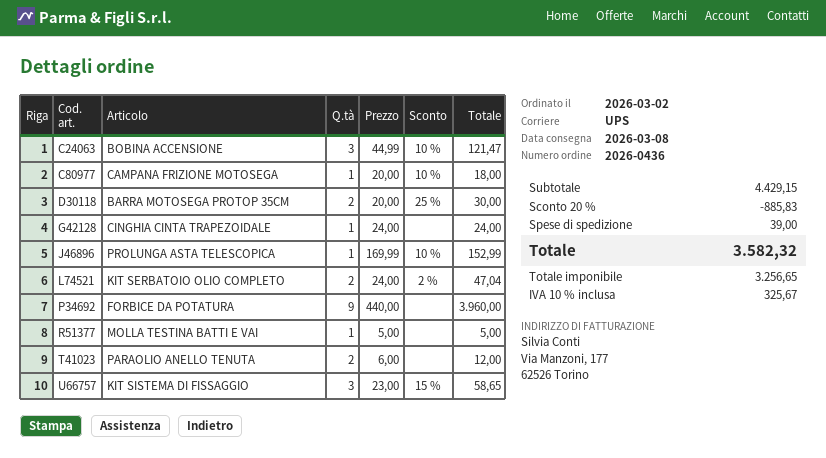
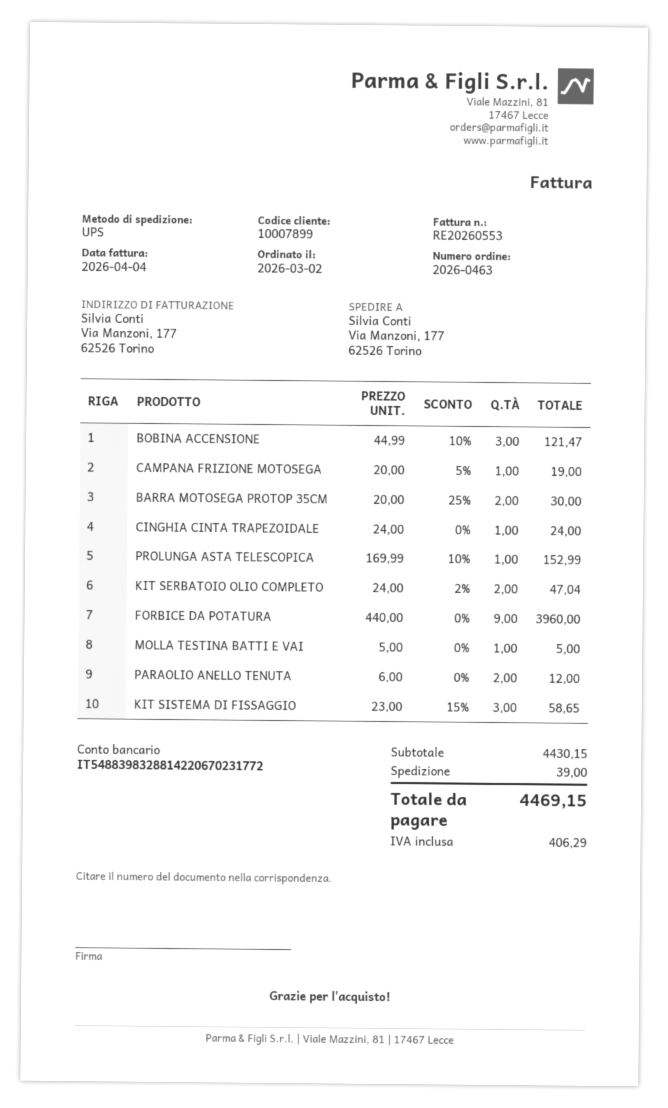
order number: 2026-0436 -> 2026-0463
CAMPANA FRIZIONE MOTOSEGA: 1 x 20.00 - 10% = 18.00 -> 1 x 20.00 - 5% = 19.00
subtotal: 4429.15 -> 4430.15
discount: 20% = 885.83 -> none
tax: 325.67 -> 406.29
total: 3582.32 -> 4469.15

